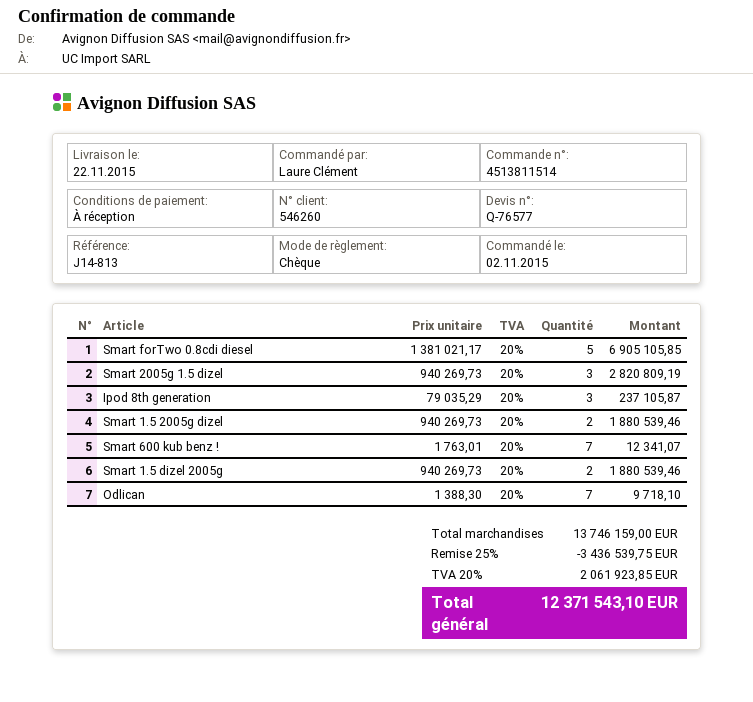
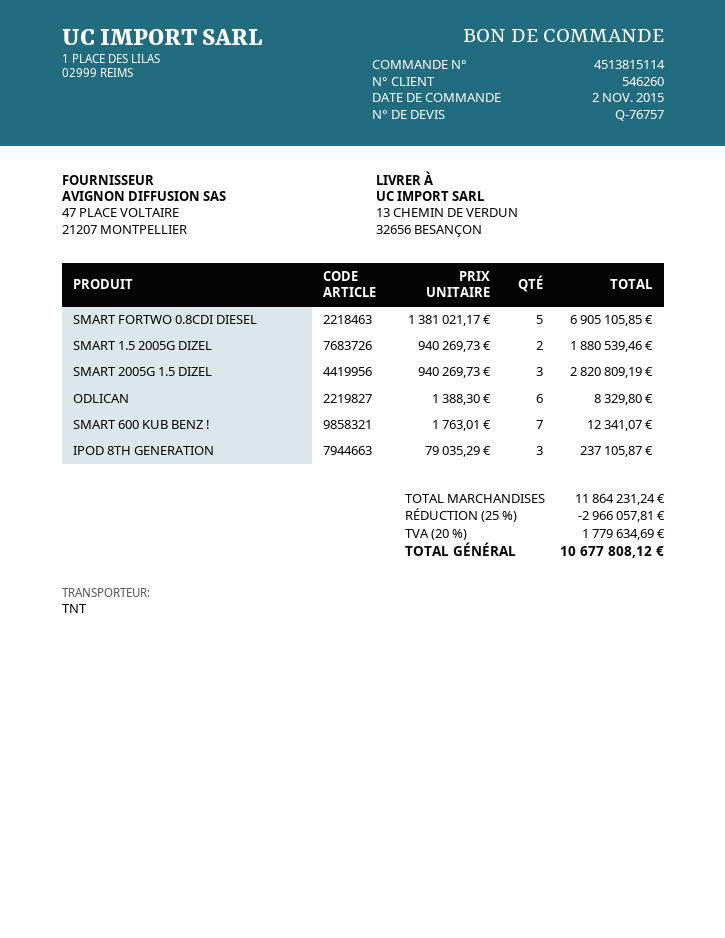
quote number: Q-76577 -> Q-76757
order number: 4513811514 -> 4513815114
Smart 1.5 dizel 2005g: 2 x 940269.73 = 1880539.46 -> none
Odlican: 7 x 1388.30 = 9718.10 -> 6 x 1388.30 = 8329.80
subtotal: 13746159.00 -> 11864231.24
discount: 25% = 3436539.75 -> 25% = 2966057.81
tax: 20% = 2061923.85 -> 20% = 1779634.69
total: 12371543.10 -> 10677808.12

